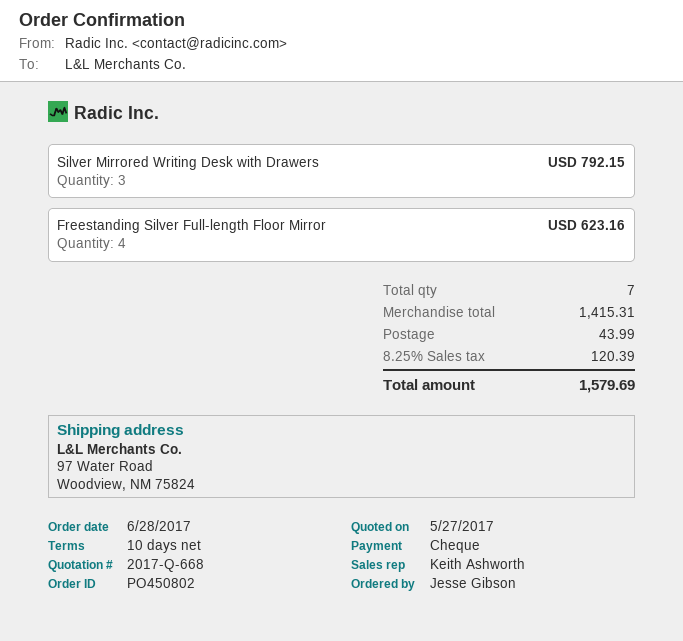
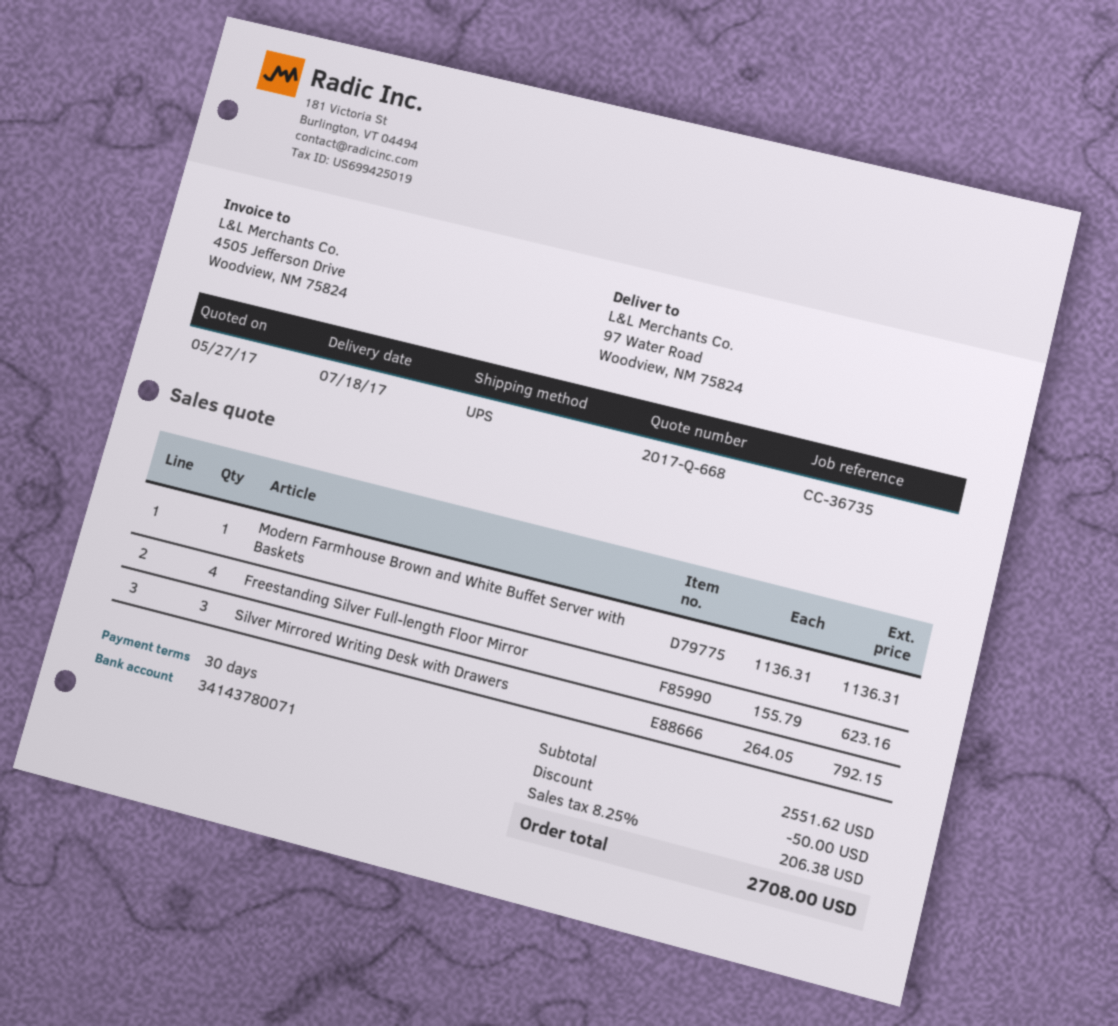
payment terms: 10 days -> 30 days
Modern Farmhouse Brown and White Buffet Server with Baskets: none -> 1 for 1136.31
subtotal: 1415.31 -> 2551.62
discount: none -> 50.00
shipping: 43.99 -> none
tax: 8.25% = 120.39 -> 8.25% = 206.38
total: 1579.69 -> 2708.00

